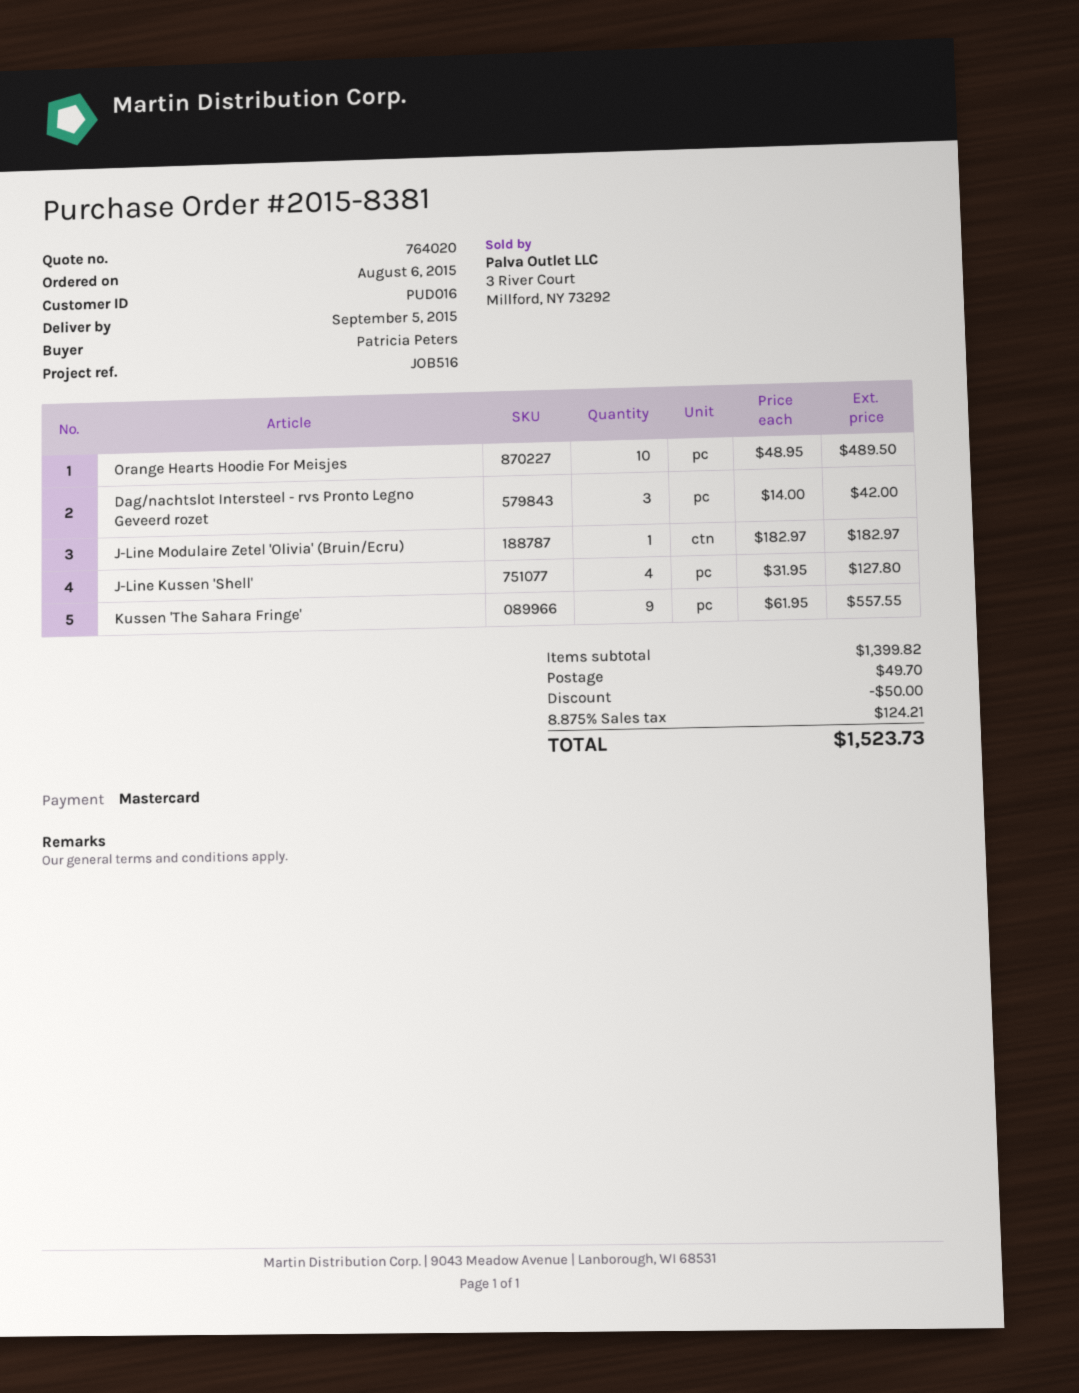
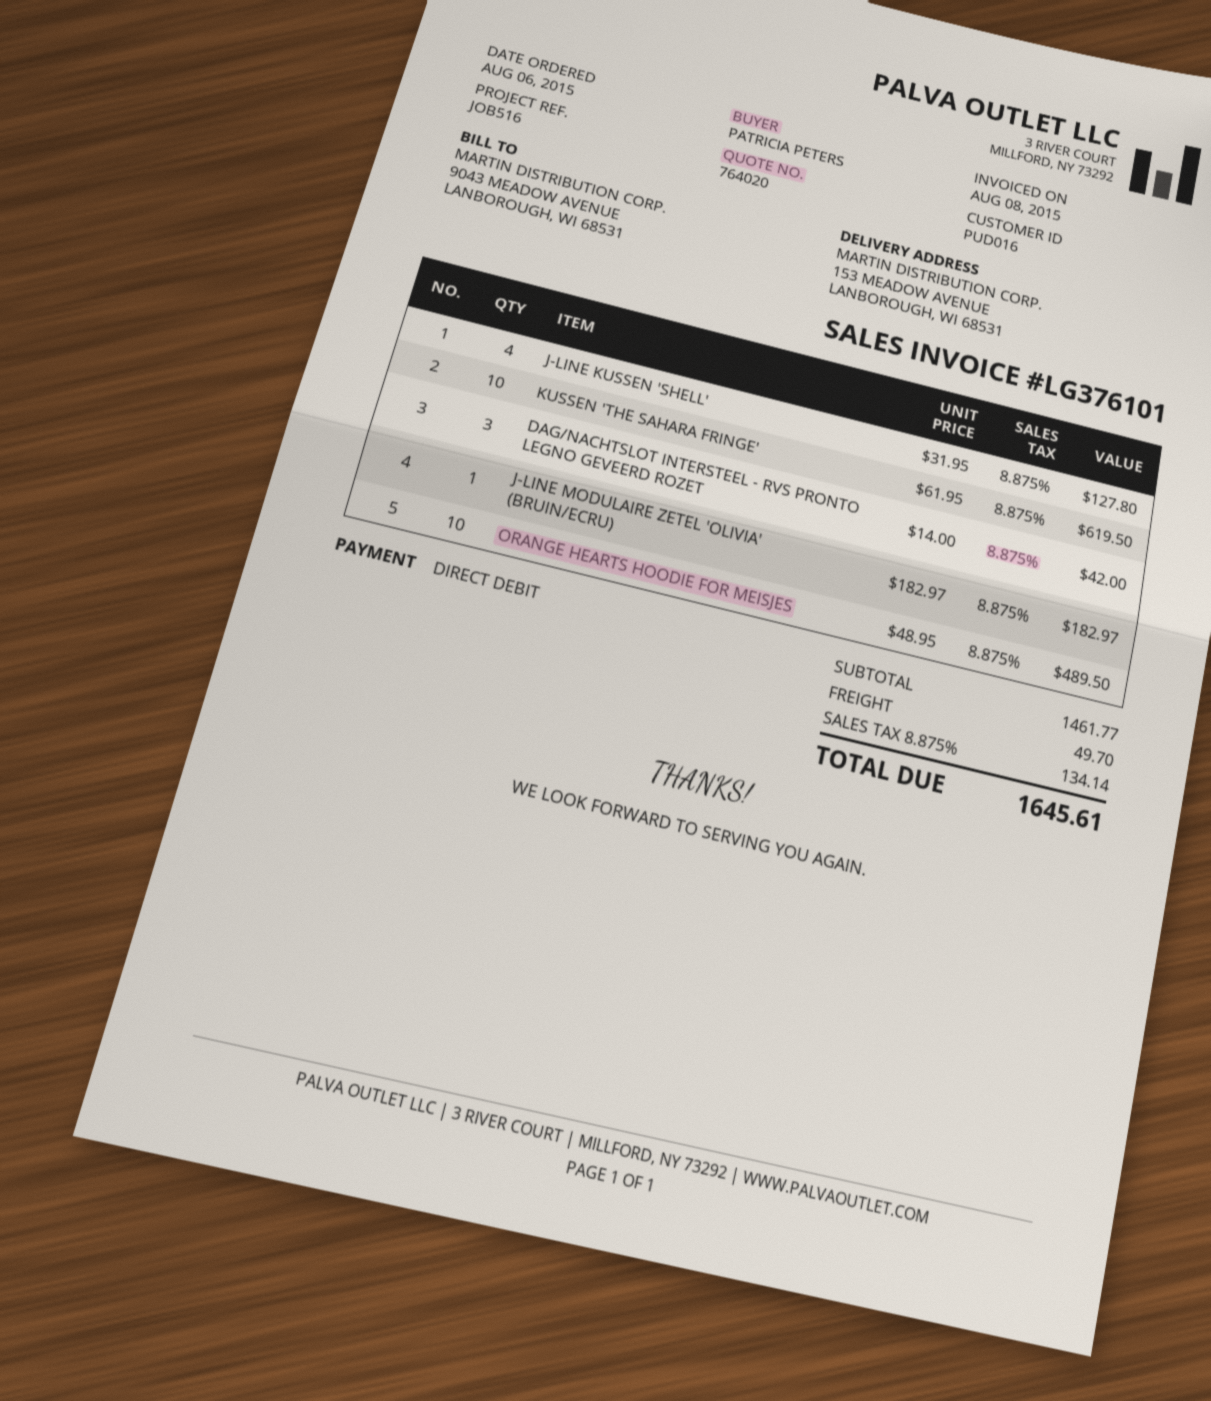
payment method: Mastercard -> direct debit
Kussen 'The Sahara Fringe': 9 x 61.95 = 557.55 -> 10 x 61.95 = 619.50
subtotal: 1399.82 -> 1461.77
discount: 50.00 -> none
tax: 8.875% = 124.21 -> 8.875% = 134.14
total: 1523.73 -> 1645.61

